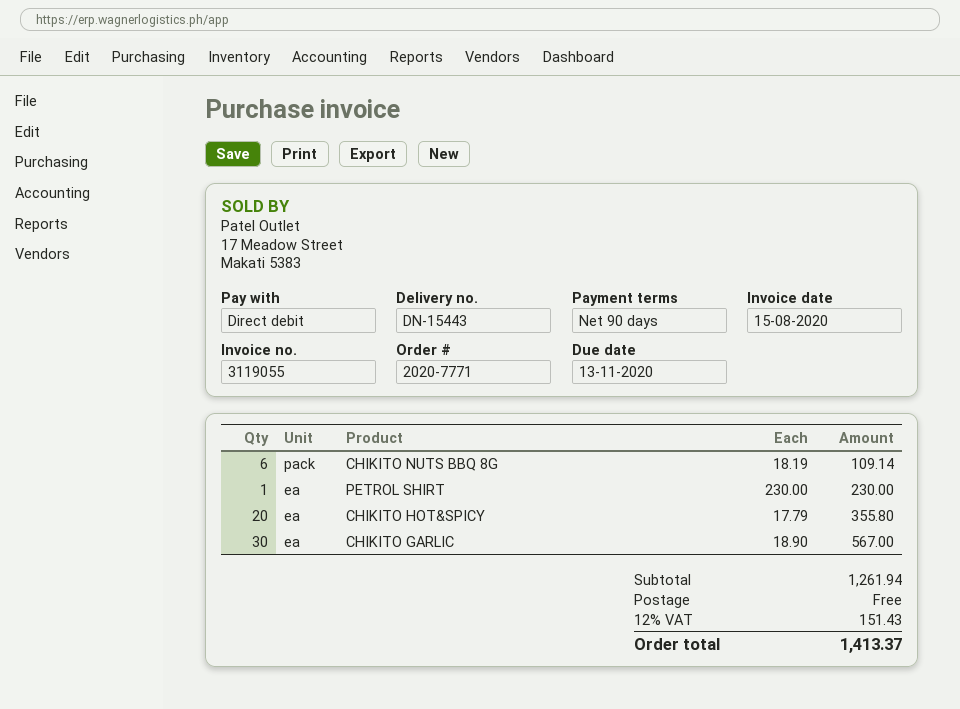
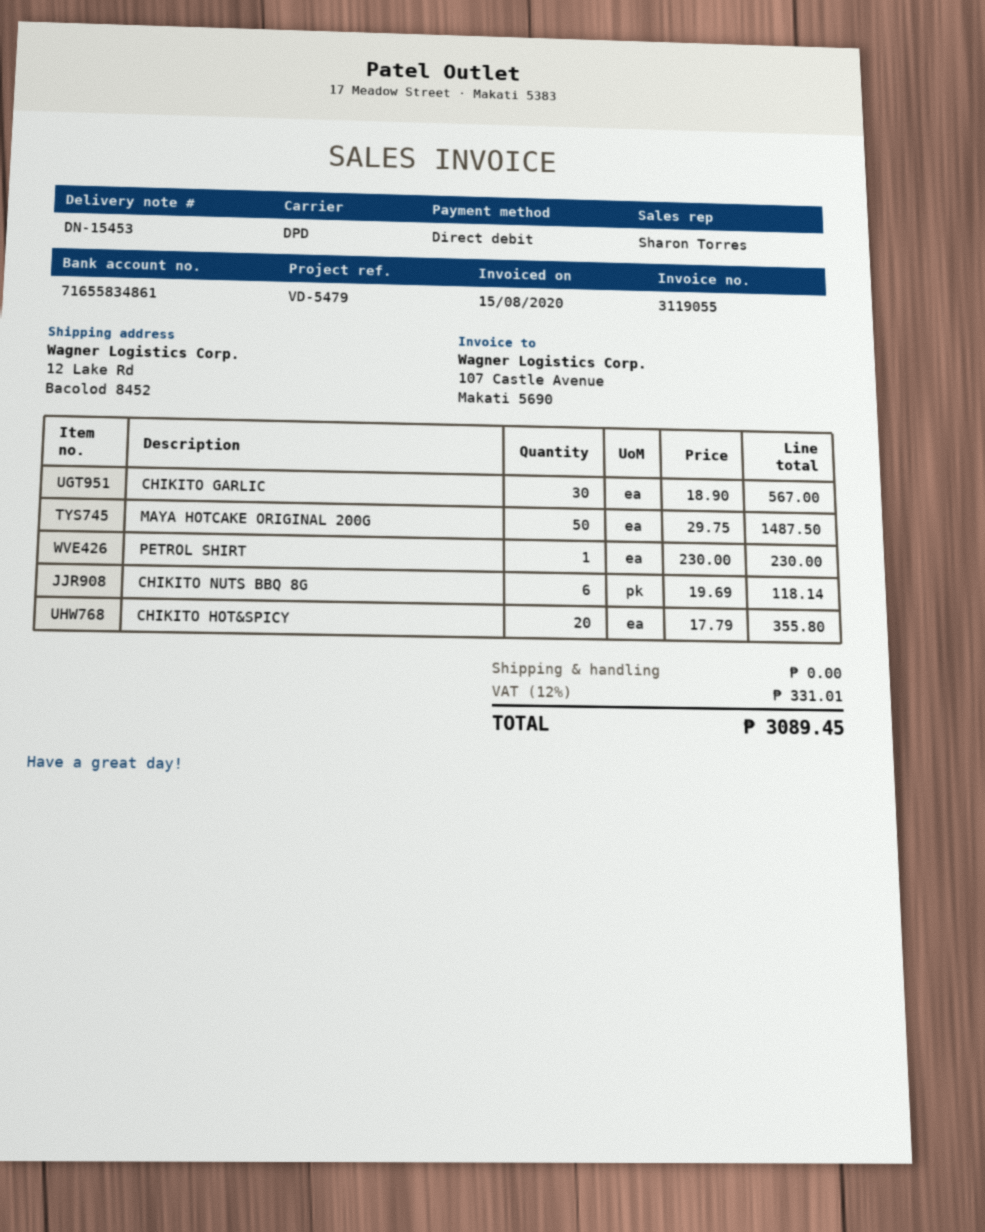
delivery note number: DN-15443 -> DN-15453
CHIKITO NUTS BBQ 8G: 6 x 18.19 = 109.14 -> 6 x 19.69 = 118.14
MAYA HOTCAKE ORIGINAL 200G: none -> 50 x 29.75 = 1487.50
tax: 12% = 151.43 -> 12% = 331.01
total: 1413.37 -> 3089.45

